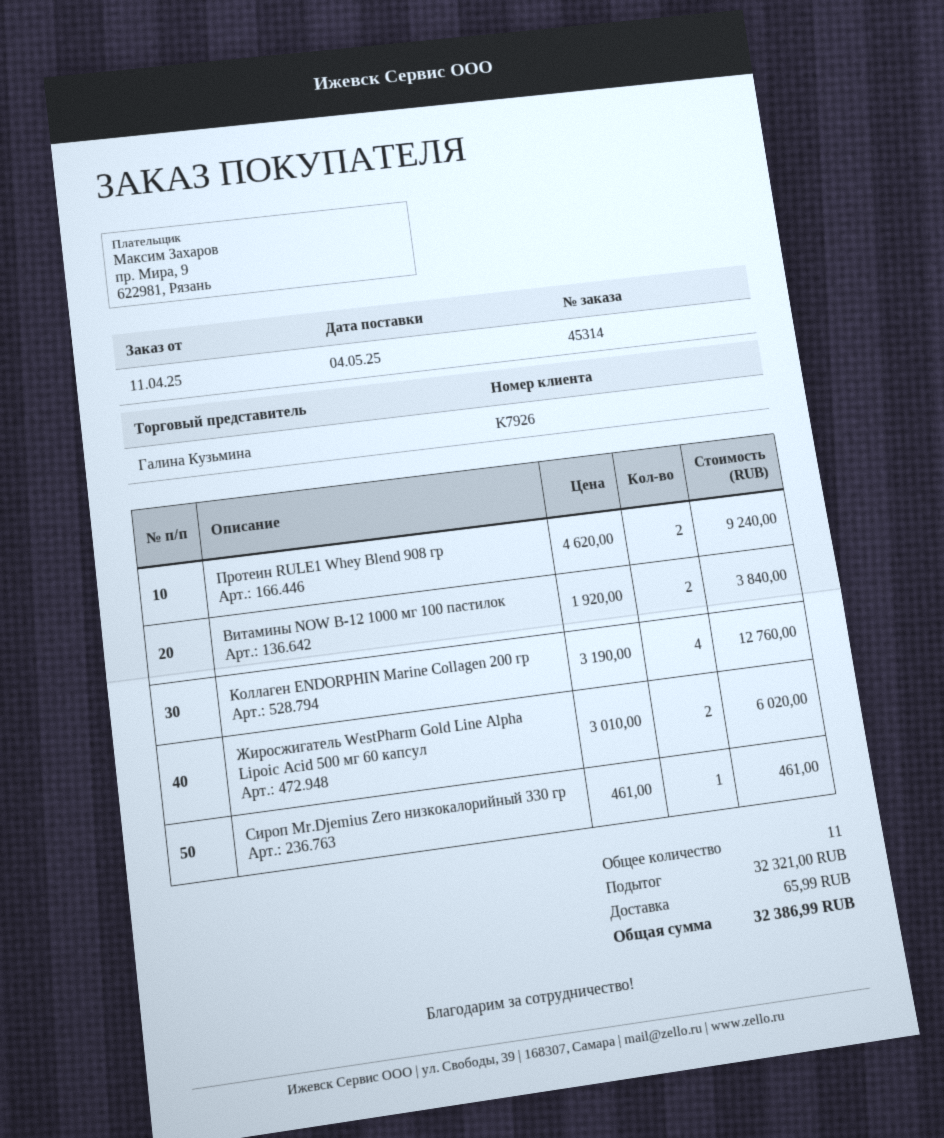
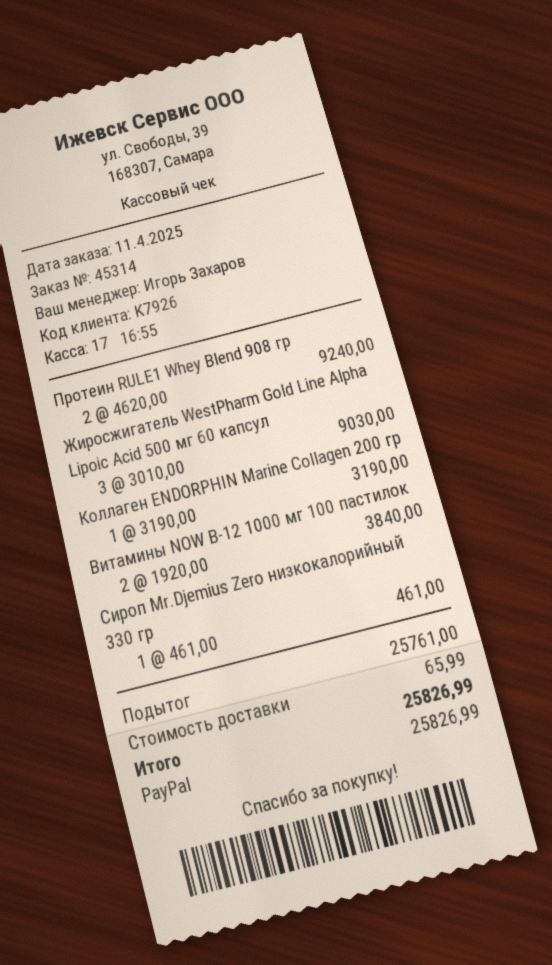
sales rep: Галина Кузьмина -> Игорь Захаров
Коллаген ENDORPHIN Marine Collagen 200 гр: 4 x 3190.00 = 12760.00 -> 1 x 3190.00 = 3190.00
Жиросжигатель WestPharm Gold Line Alpha Lipoic Acid 500 мг 60 капсул: 2 x 3010.00 = 6020.00 -> 3 x 3010.00 = 9030.00
subtotal: 32321.00 -> 25761.00
total: 32386.99 -> 25826.99

